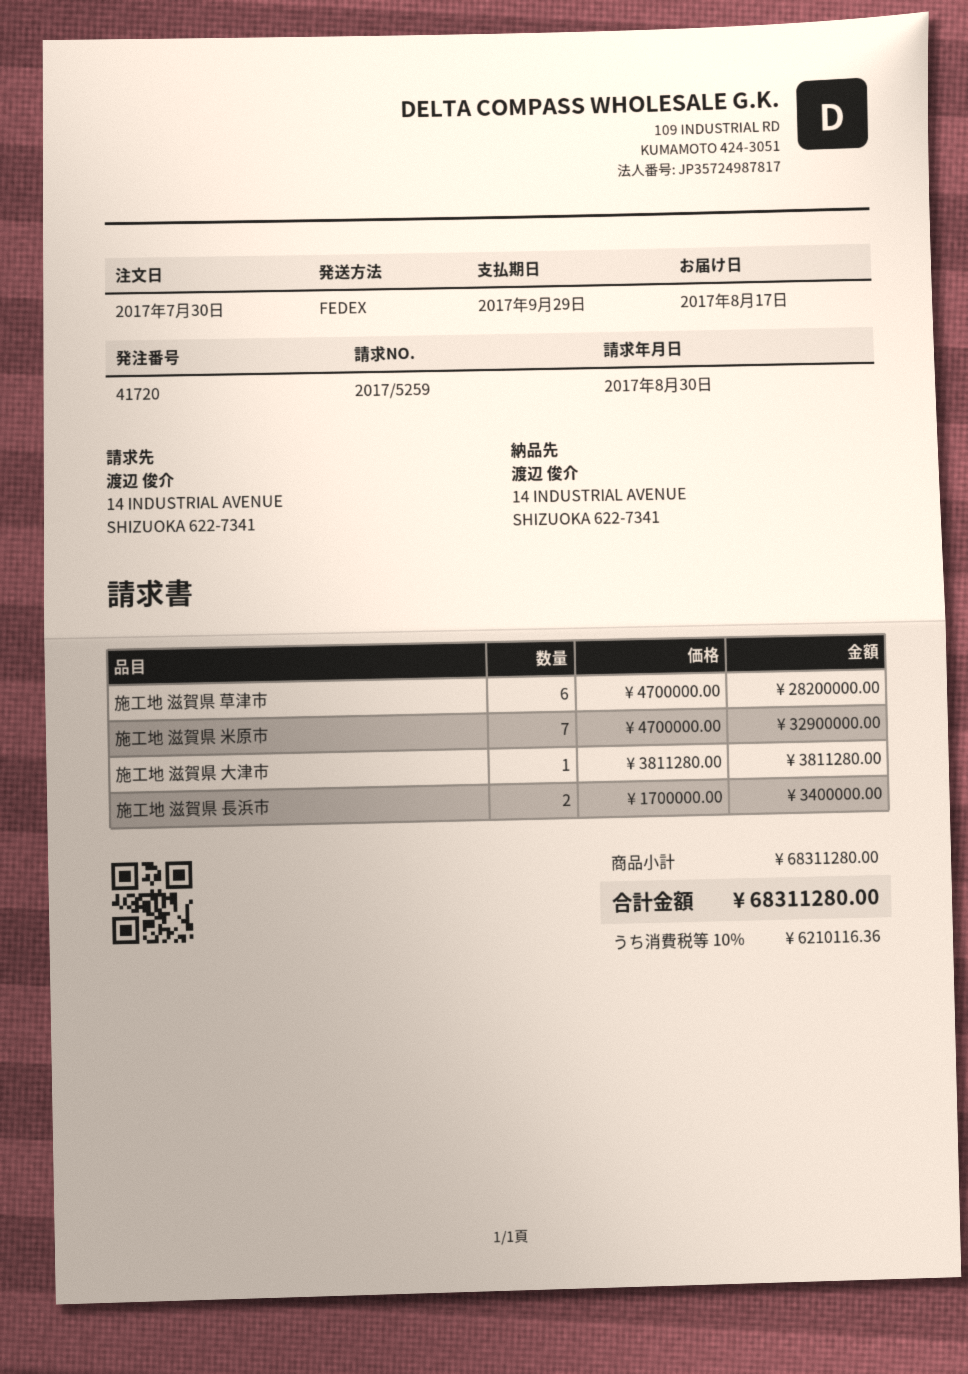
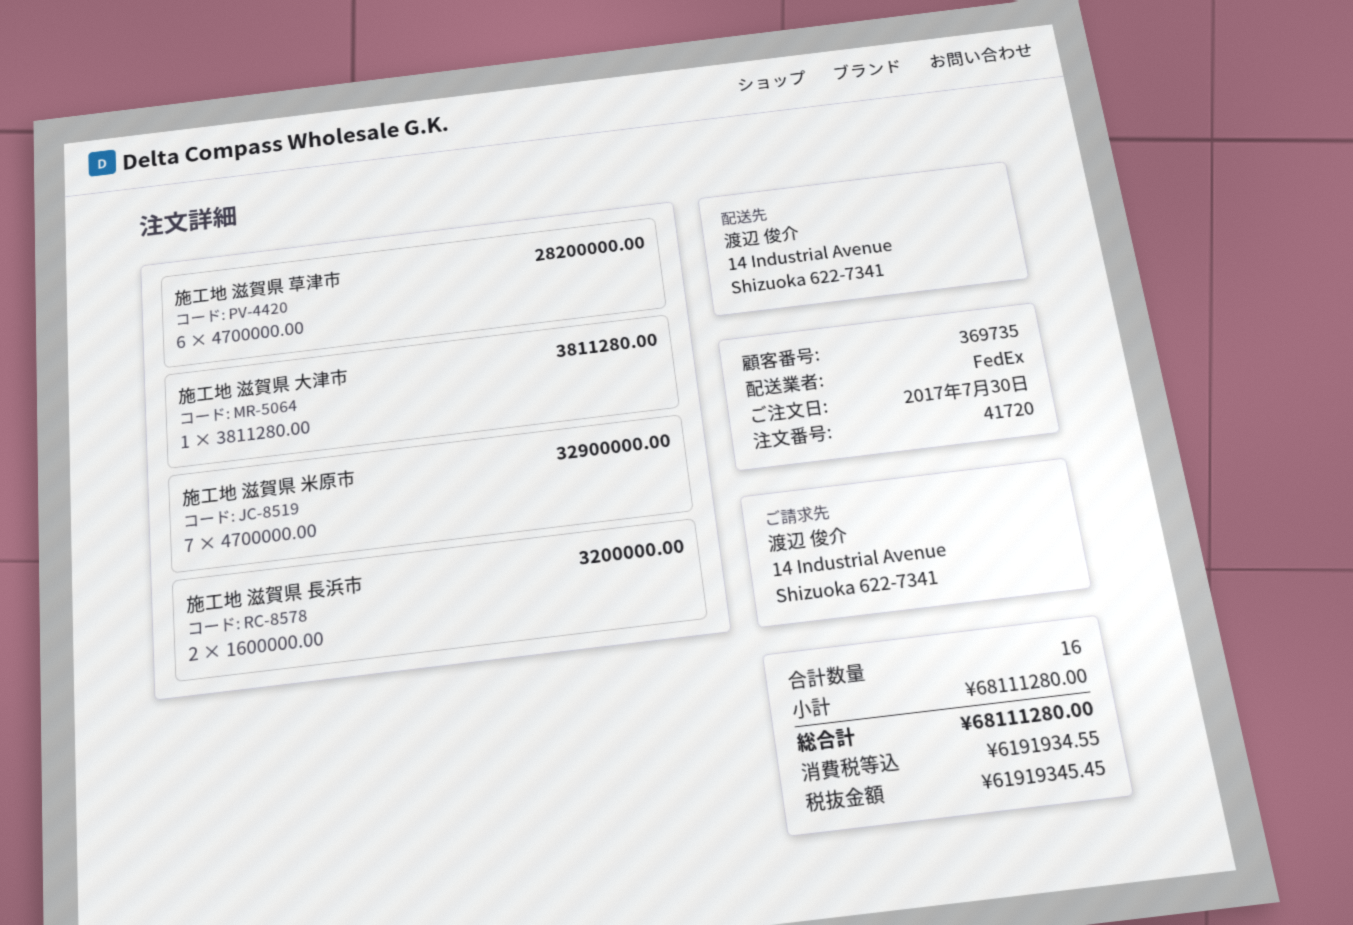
施工地 滋賀県 長浜市: 2 x 1700000.00 = 3400000.00 -> 2 x 1600000.00 = 3200000.00
subtotal: 68311280.00 -> 68111280.00
tax: 6210116.36 -> 6191934.55
total: 68311280.00 -> 68111280.00

